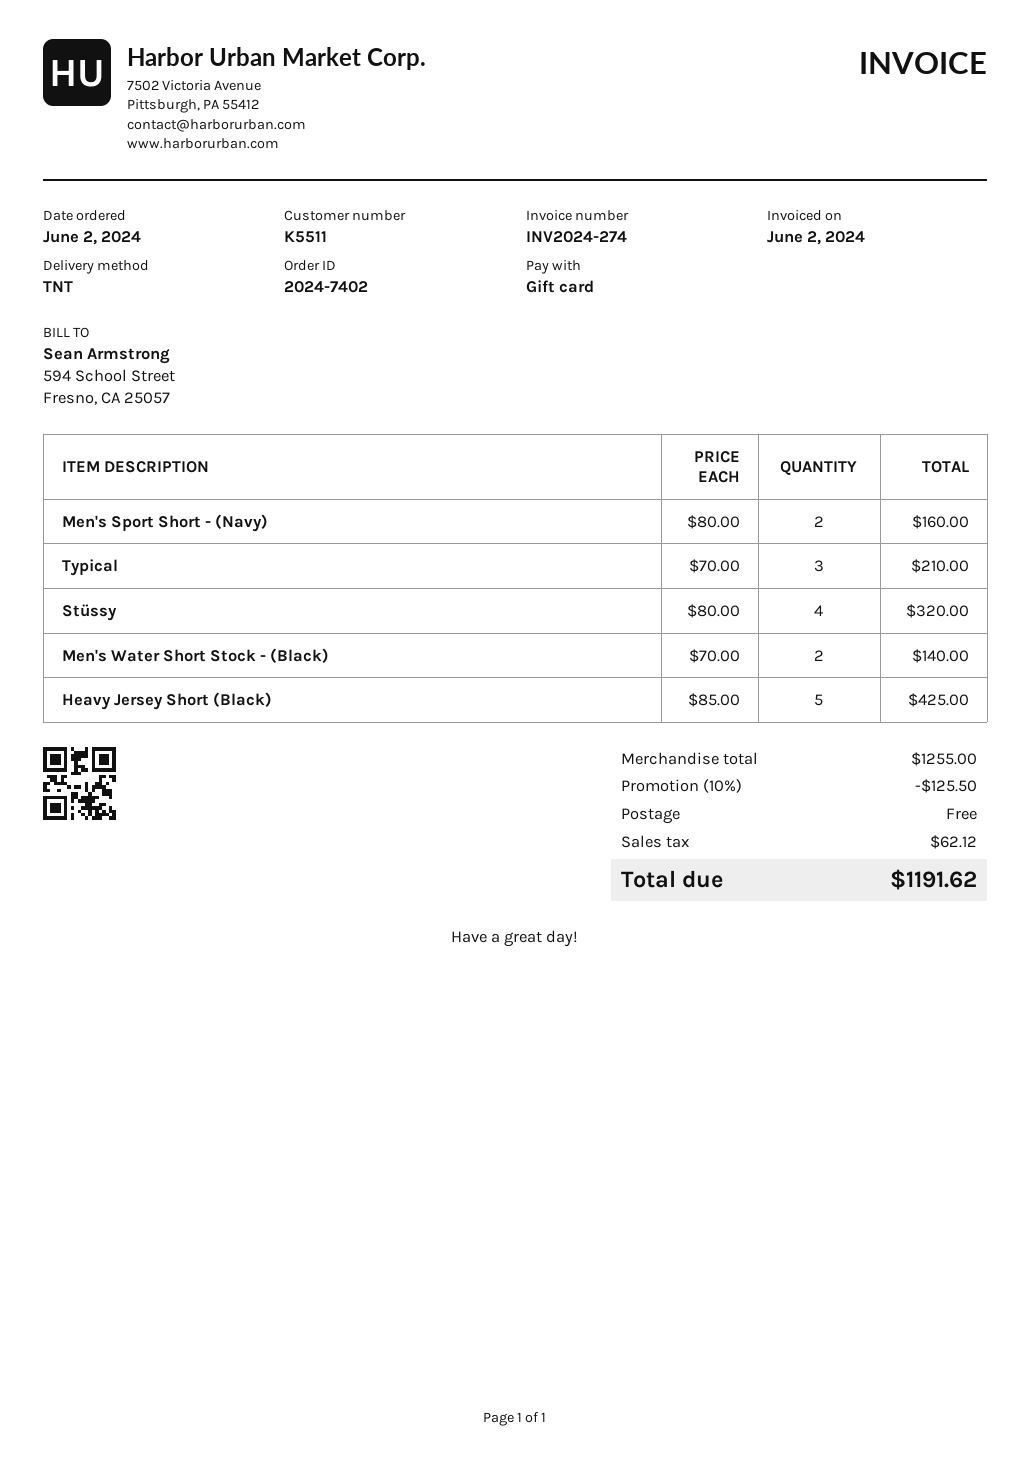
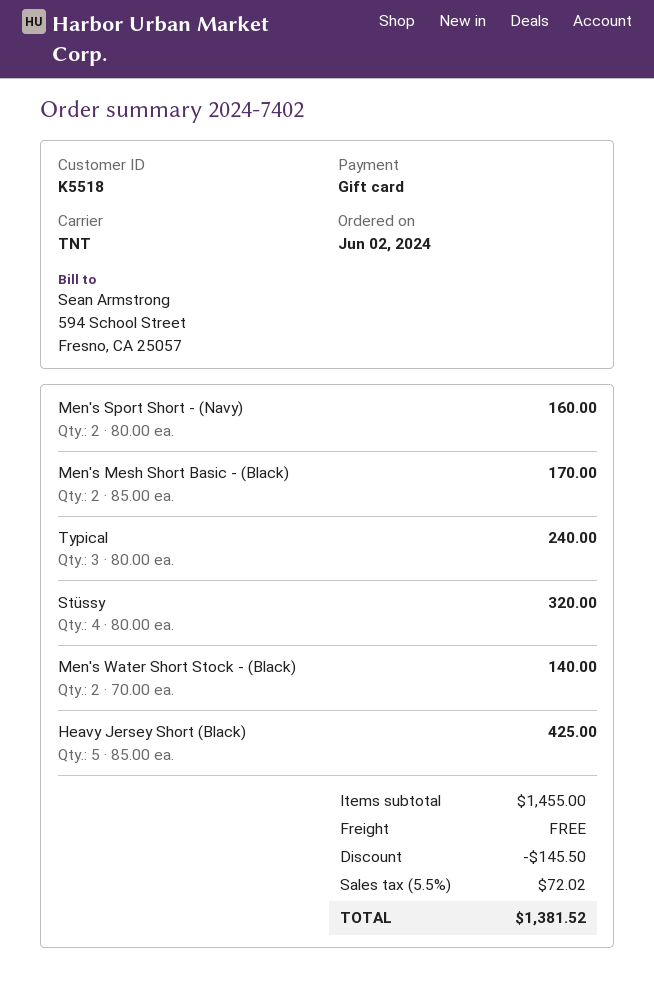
customer number: K5511 -> K5518
Typical: 3 x 70.00 = 210.00 -> 3 x 80.00 = 240.00
Men's Mesh Short Basic - (Black): none -> 2 x 85.00 = 170.00
subtotal: 1255.00 -> 1455.00
discount: 125.50 -> 145.50
tax: 62.12 -> 72.02
total: 1191.62 -> 1381.52

